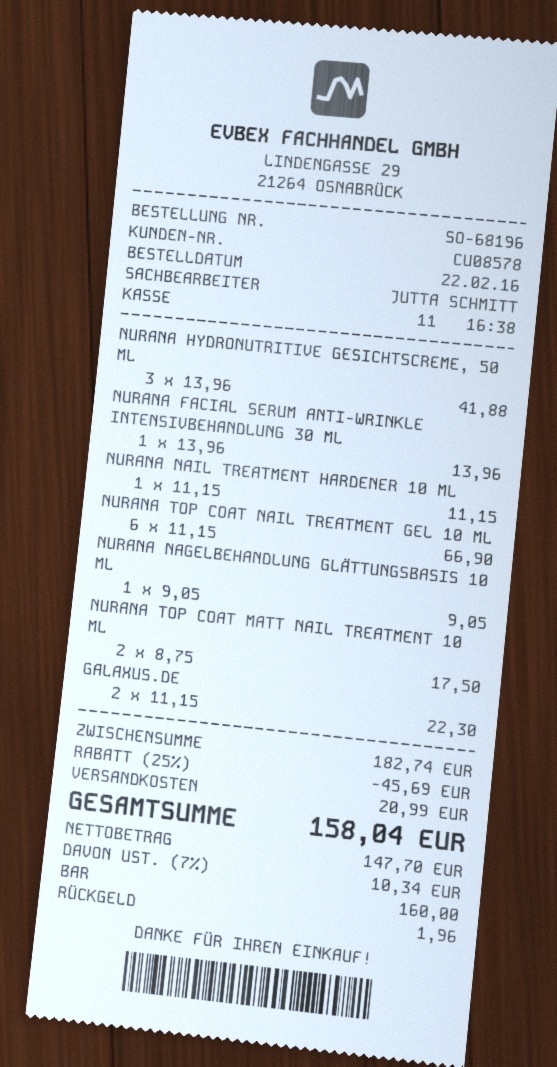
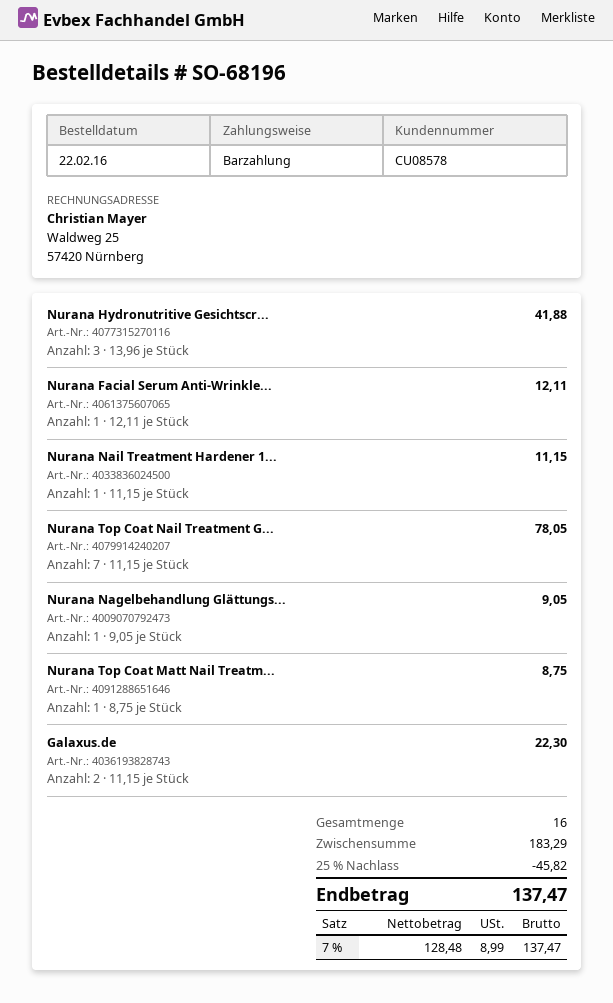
NURANA FACIAL SERUM ANTI-WRINKLE INTENSIVBEHANDLUNG 30 ML: 1 x 13.96 = 13.96 -> 1 x 12.11 = 12.11
NURANA TOP COAT NAIL TREATMENT GEL 10 ML: 6 x 11.15 = 66.90 -> 7 x 11.15 = 78.05
NURANA TOP COAT MATT NAIL TREATMENT 10 ML: 2 x 8.75 = 17.50 -> 1 x 8.75 = 8.75
subtotal: 182.74 -> 183.29
discount: 25% = 45.69 -> 25% = 45.82
shipping: 20.99 -> none
net: 147.70 -> 128.48
tax: 7% = 10.34 -> 7% = 8.99
total: 158.04 -> 137.47

